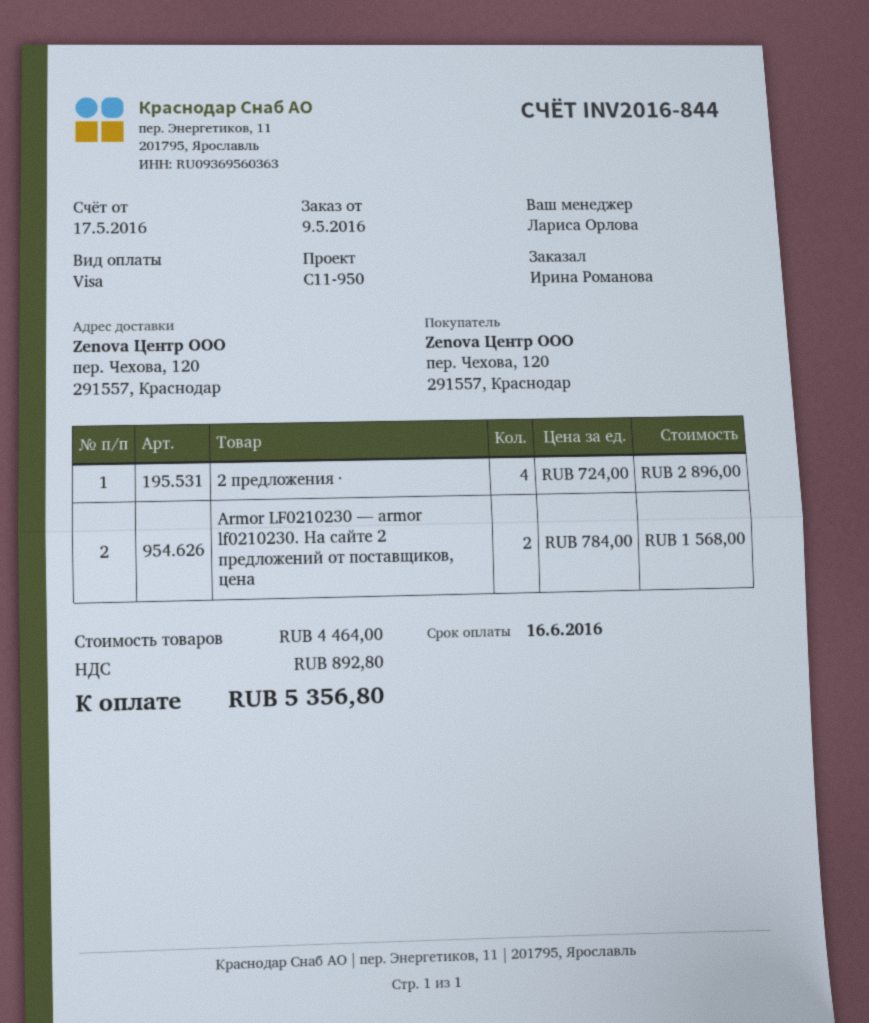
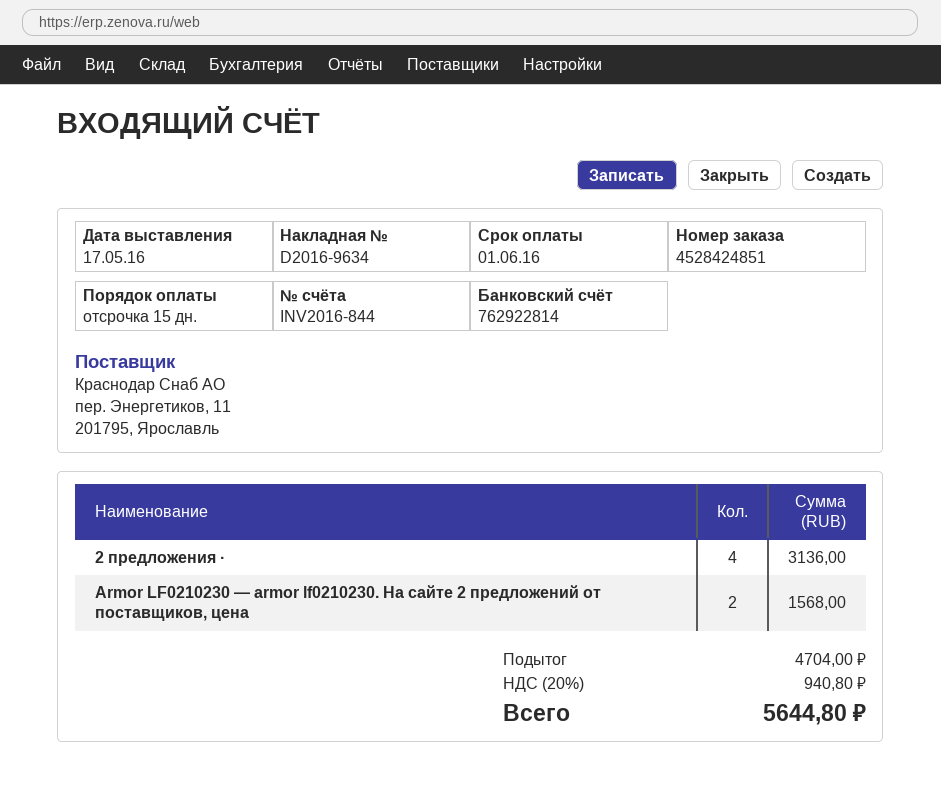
due date: 2016-06-16 -> 2016-06-01
2 предложения ·: 4 for 2896.00 -> 4 for 3136.00
subtotal: 4464.00 -> 4704.00
tax: 892.80 -> 940.80
total: 5356.80 -> 5644.80

